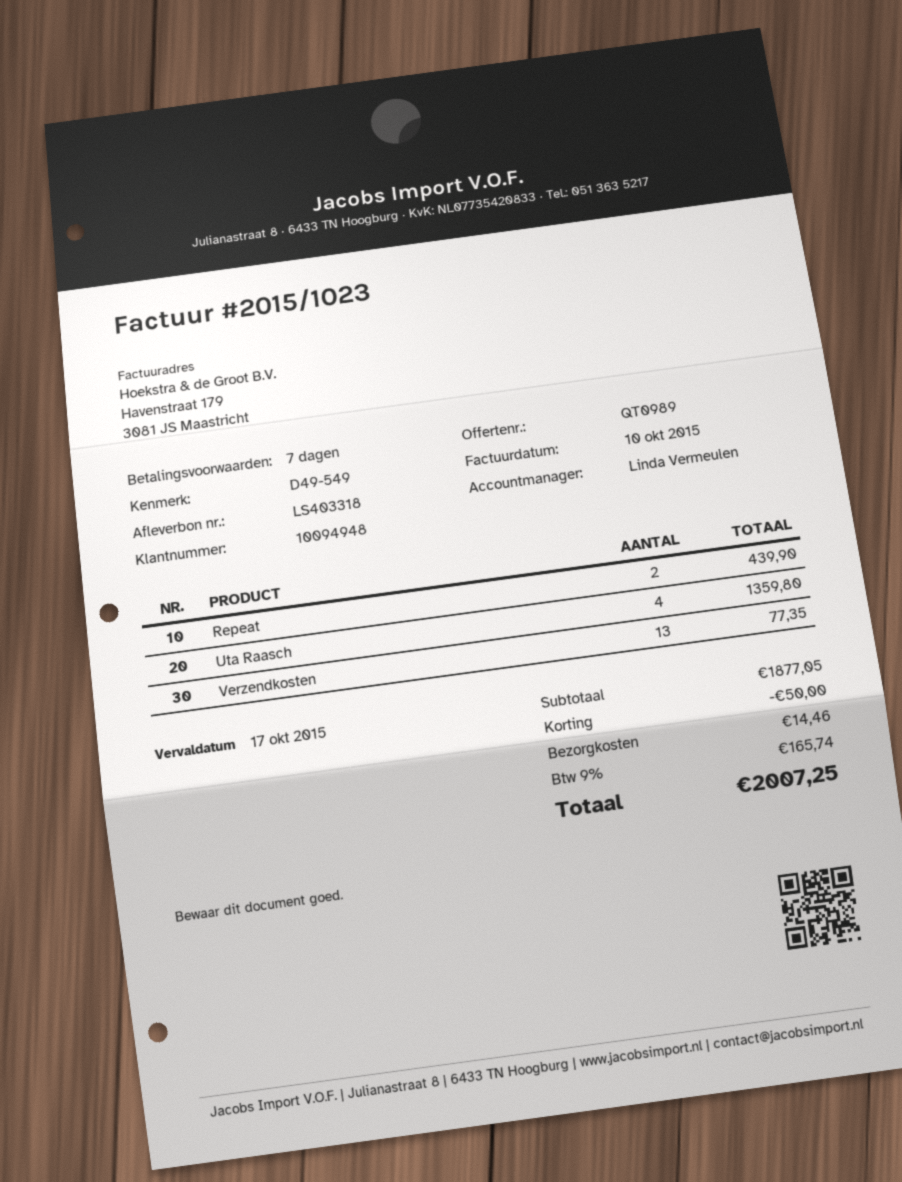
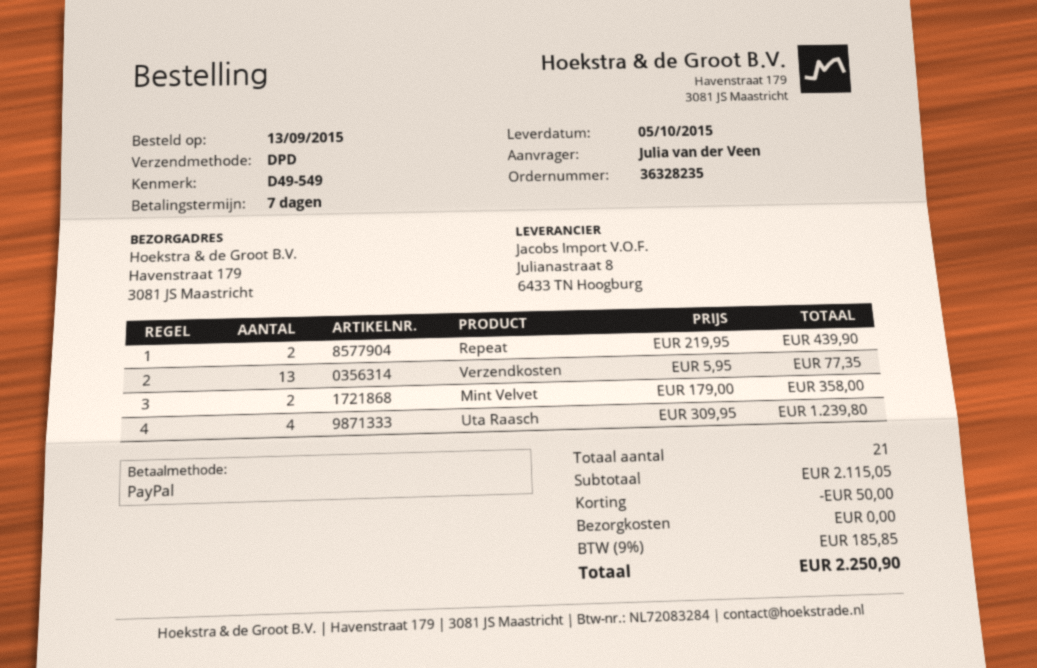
Uta Raasch: 4 for 1359.80 -> 4 for 1239.80
Mint Velvet: none -> 2 for 358.00
subtotal: 1877.05 -> 2115.05
shipping: 14.46 -> 0.00
tax: 9% = 165.74 -> 9% = 185.85
total: 2007.25 -> 2250.90

